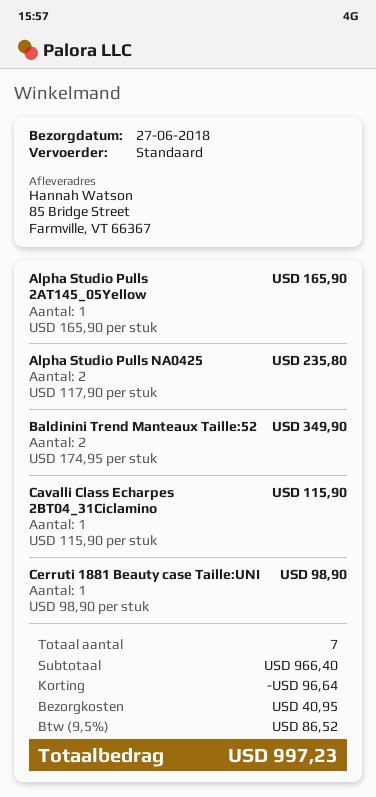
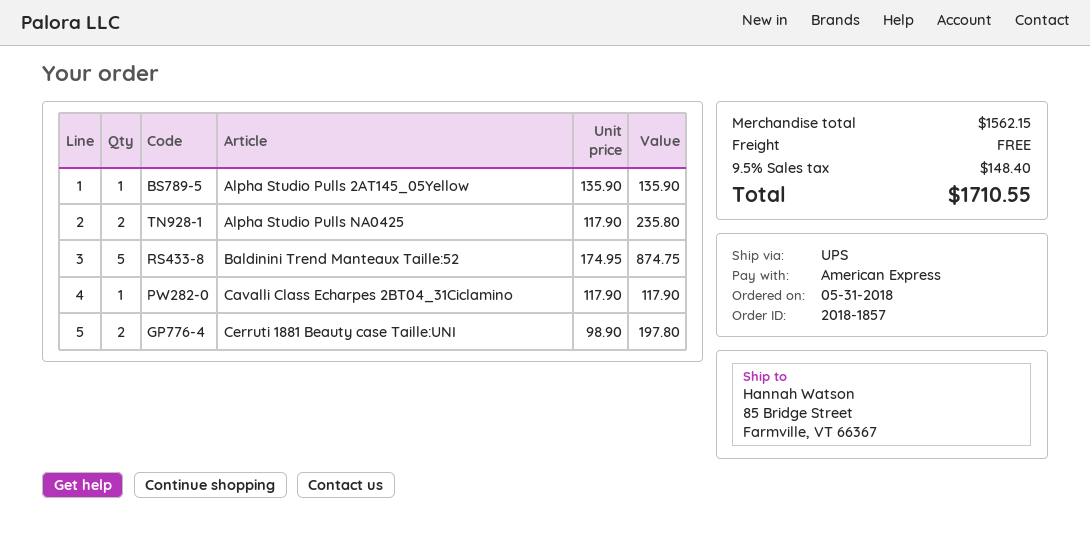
shipping method: standard -> UPS
Alpha Studio Pulls 2AT145_05Yellow: 1 x 165.90 = 165.90 -> 1 x 135.90 = 135.90
Baldinini Trend Manteaux Taille:52: 2 x 174.95 = 349.90 -> 5 x 174.95 = 874.75
Cavalli Class Echarpes 2BT04_31Ciclamino: 1 x 115.90 = 115.90 -> 1 x 117.90 = 117.90
Cerruti 1881 Beauty case Taille:UNI: 1 x 98.90 = 98.90 -> 2 x 98.90 = 197.80
subtotal: 966.40 -> 1562.15
discount: 96.64 -> none
shipping: 40.95 -> 0.00
tax: 9.5% = 86.52 -> 9.5% = 148.40
total: 997.23 -> 1710.55

